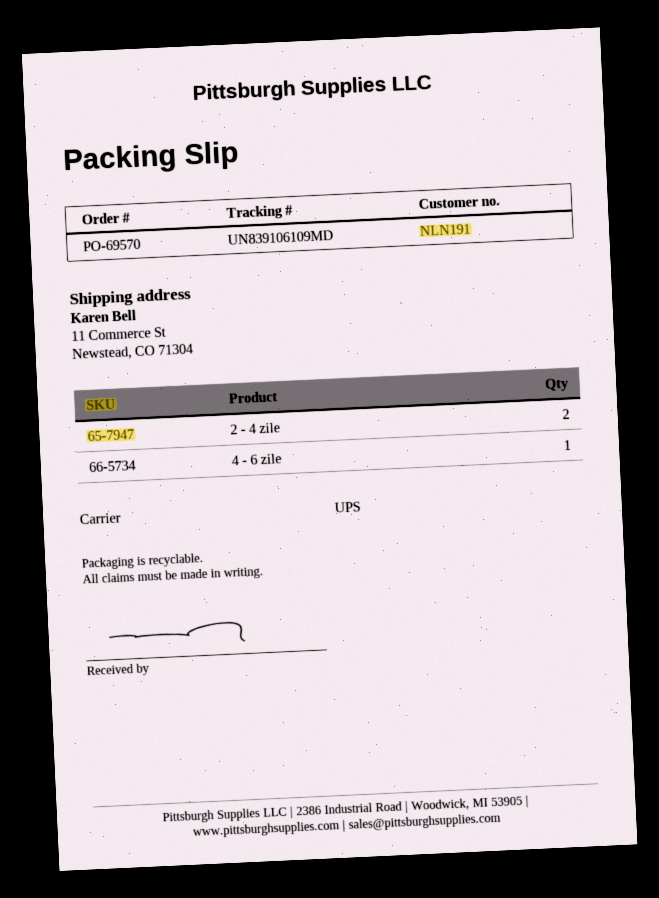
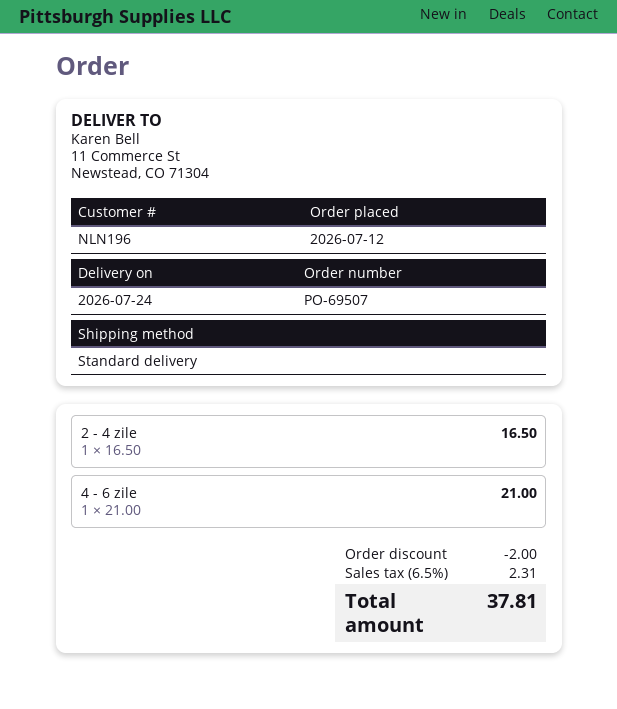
order number: PO-69570 -> PO-69507
customer number: NLN191 -> NLN196
shipping method: UPS -> standard
2 - 4 zile: 2 -> 1

